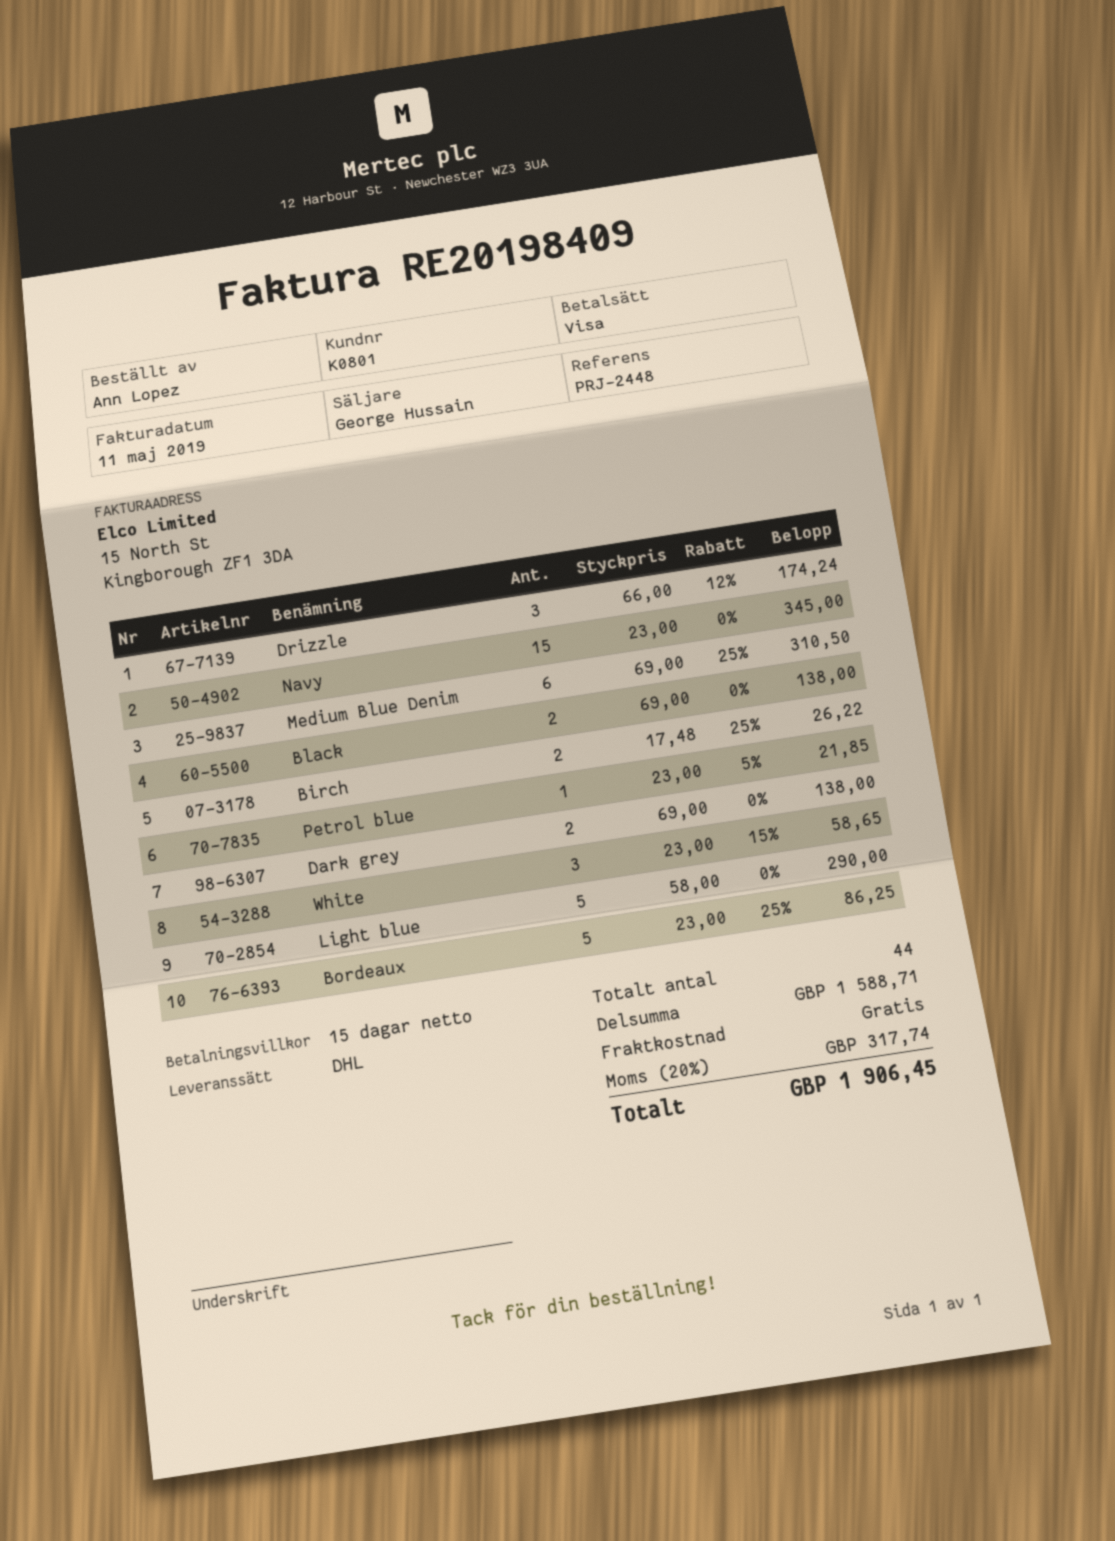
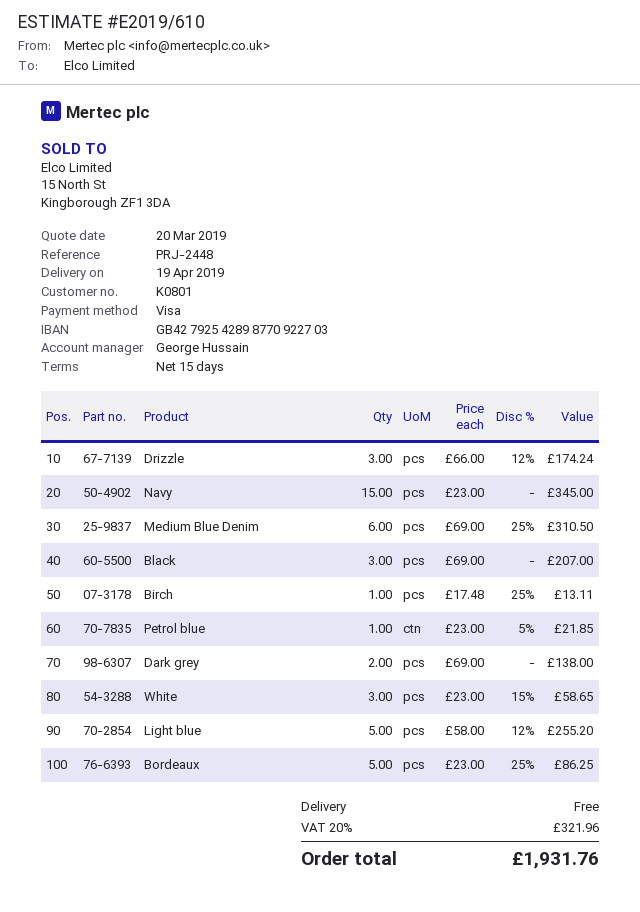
Black: 2 x 69.00 = 138.00 -> 3 x 69.00 = 207.00
Birch: 2 x 17.48 - 25% = 26.22 -> 1 x 17.48 - 25% = 13.11
Light blue: 5 x 58.00 = 290.00 -> 5 x 58.00 - 12% = 255.20
tax: 20% = 317.74 -> 20% = 321.96
total: 1906.45 -> 1931.76

